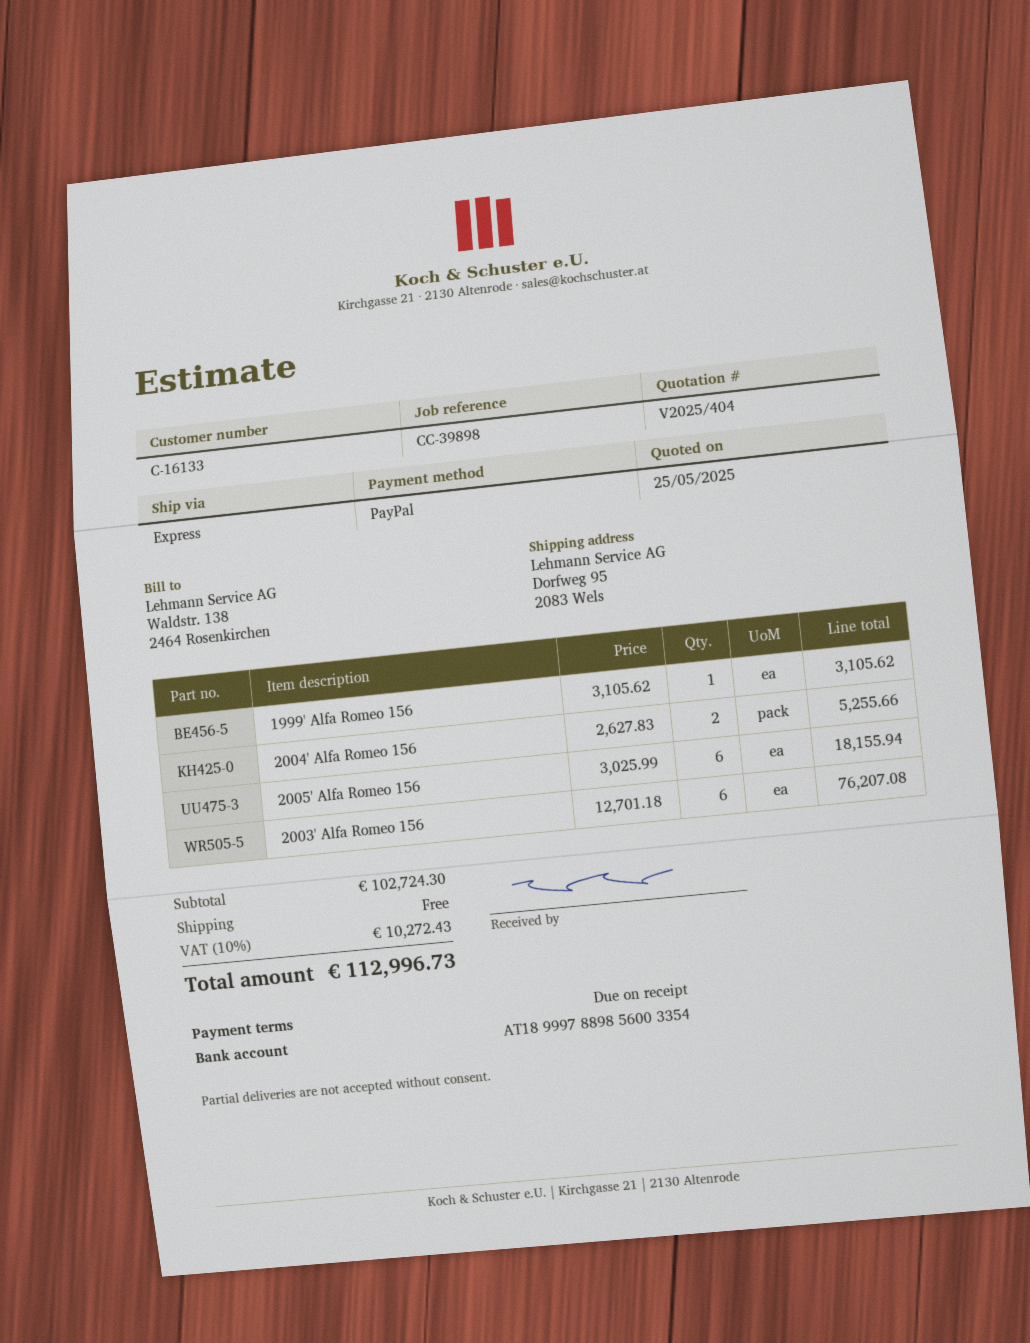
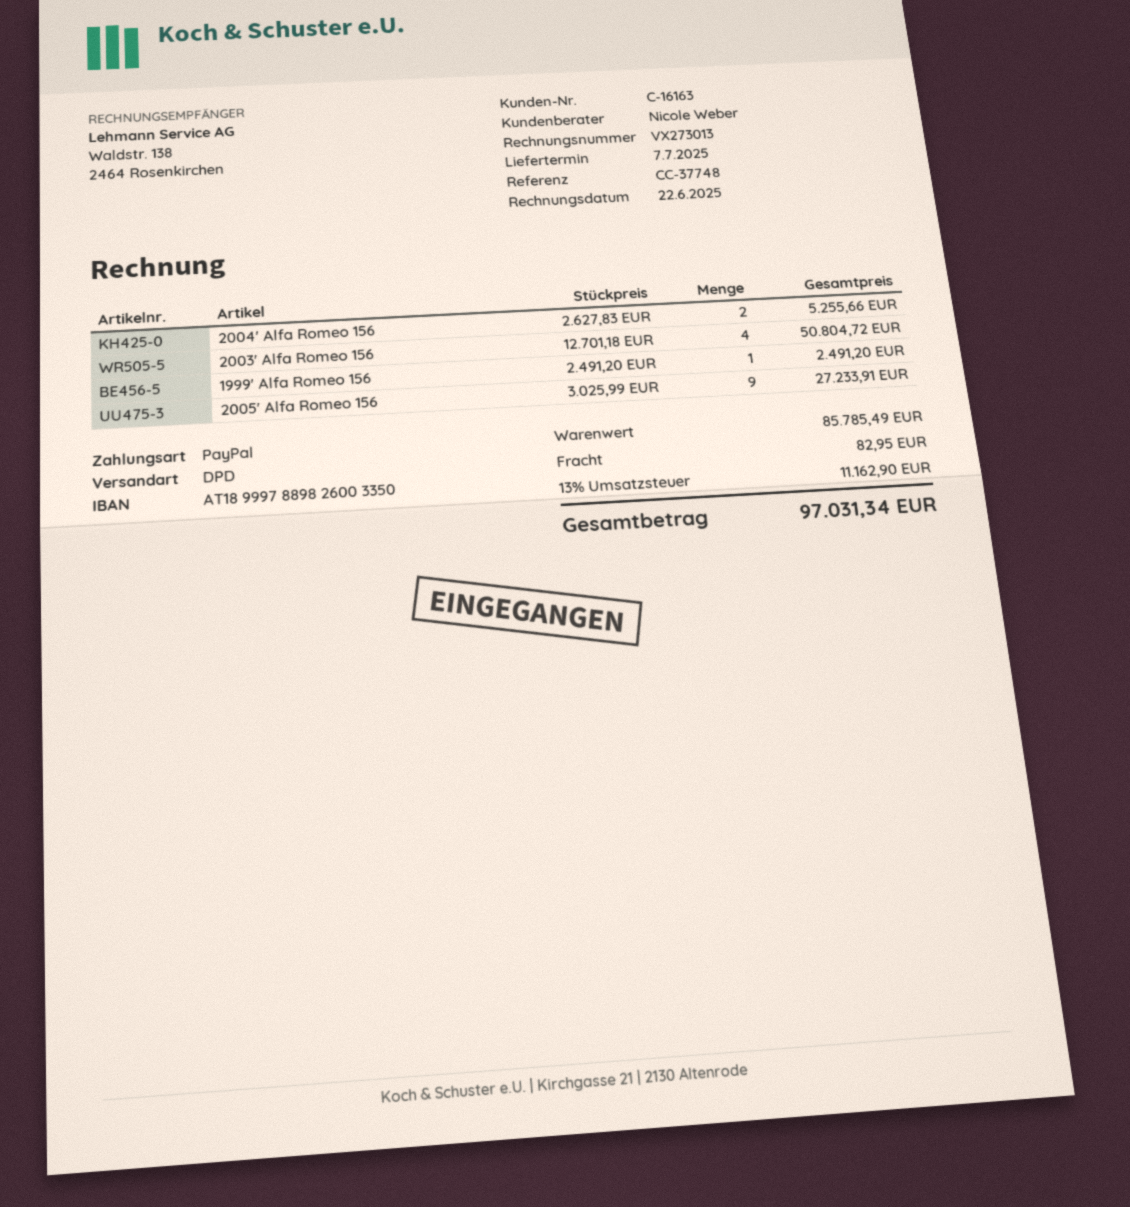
customer number: C-16133 -> C-16163
reference: CC-39898 -> CC-37748
bank account: AT189997889856003354 -> AT189997889826003350
shipping method: express -> DPD
1999' Alfa Romeo 156: 1 x 3105.62 = 3105.62 -> 1 x 2491.20 = 2491.20
2005' Alfa Romeo 156: 6 x 3025.99 = 18155.94 -> 9 x 3025.99 = 27233.91
2003' Alfa Romeo 156: 6 x 12701.18 = 76207.08 -> 4 x 12701.18 = 50804.72
subtotal: 102724.30 -> 85785.49
shipping: 0.00 -> 82.95
tax: 10% = 10272.43 -> 13% = 11162.90
total: 112996.73 -> 97031.34

